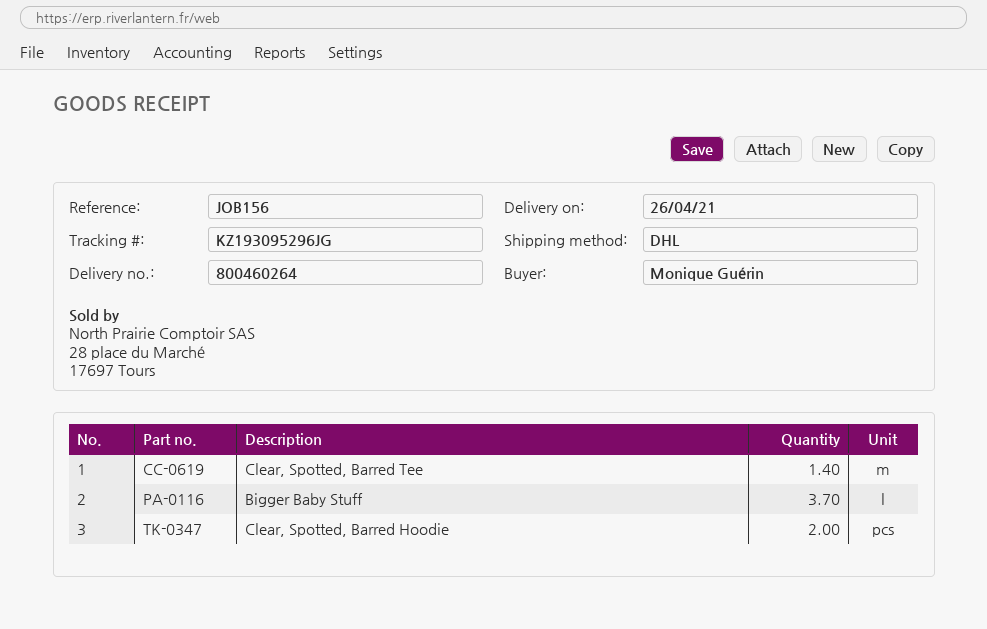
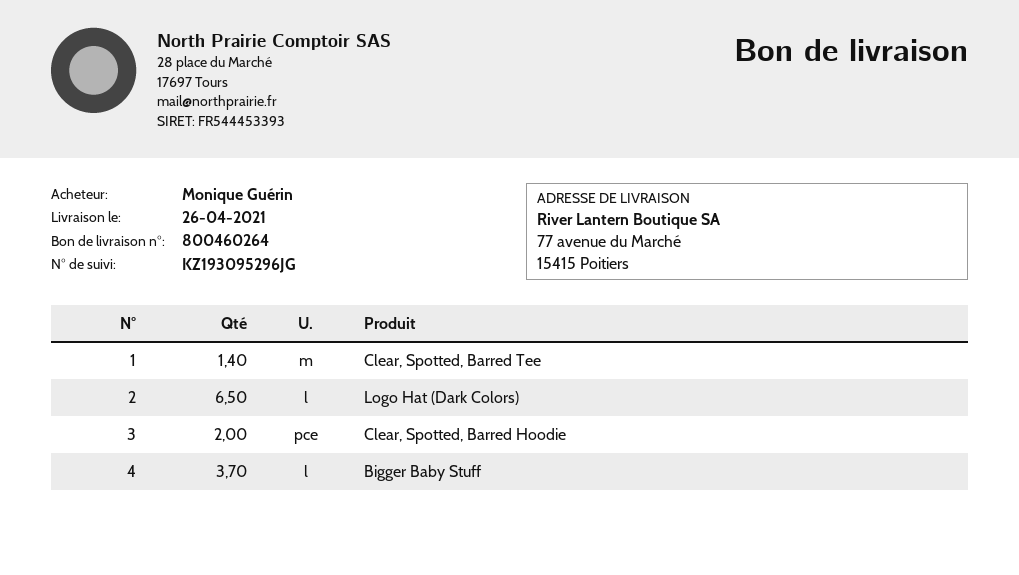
Logo Hat (Dark Colors): none -> 6.5

